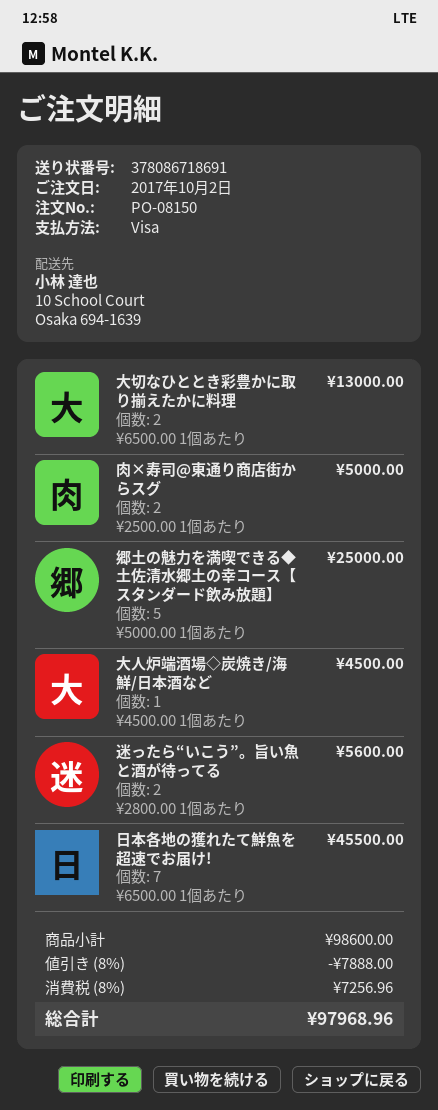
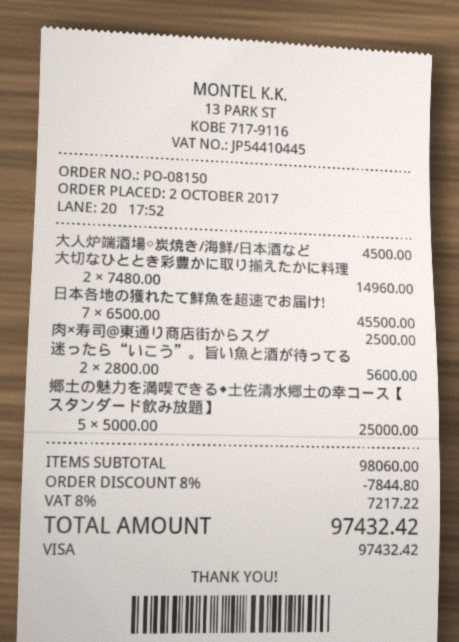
大切なひととき彩豊かに取り揃えたかに料理: 2 x 6500.00 = 13000.00 -> 2 x 7480.00 = 14960.00
肉×寿司@東通り商店街からスグ: 2 x 2500.00 = 5000.00 -> 1 x 2500.00 = 2500.00
subtotal: 98600.00 -> 98060.00
discount: 8% = 7888.00 -> 8% = 7844.80
tax: 8% = 7256.96 -> 8% = 7217.22
total: 97968.96 -> 97432.42

